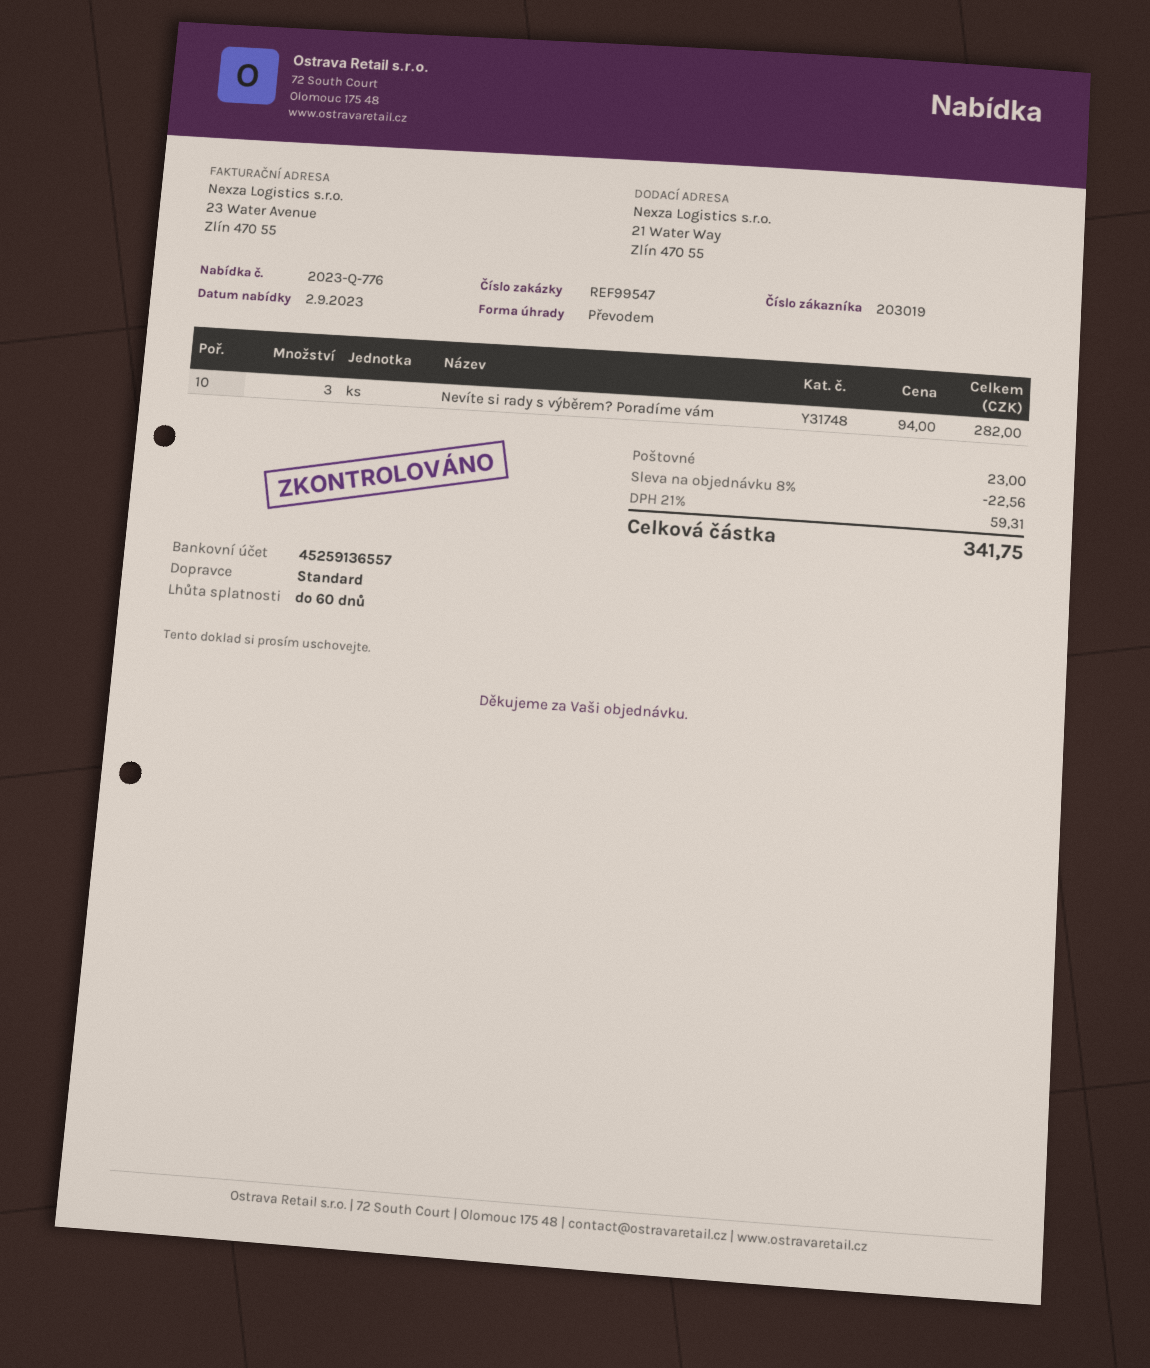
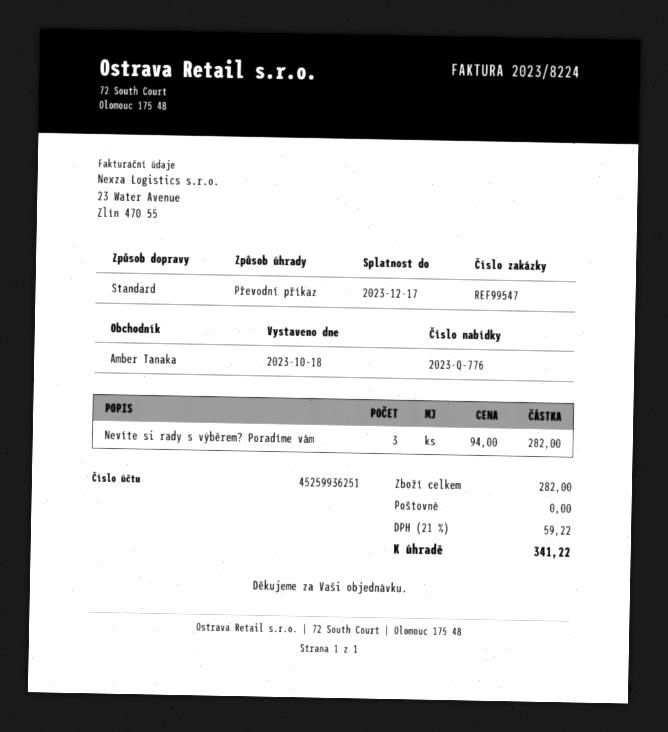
bank account: 45259136557 -> 45259936251
discount: 8% = 22.56 -> none
shipping: 23.00 -> 0.00
tax: 21% = 59.31 -> 21% = 59.22
total: 341.75 -> 341.22

